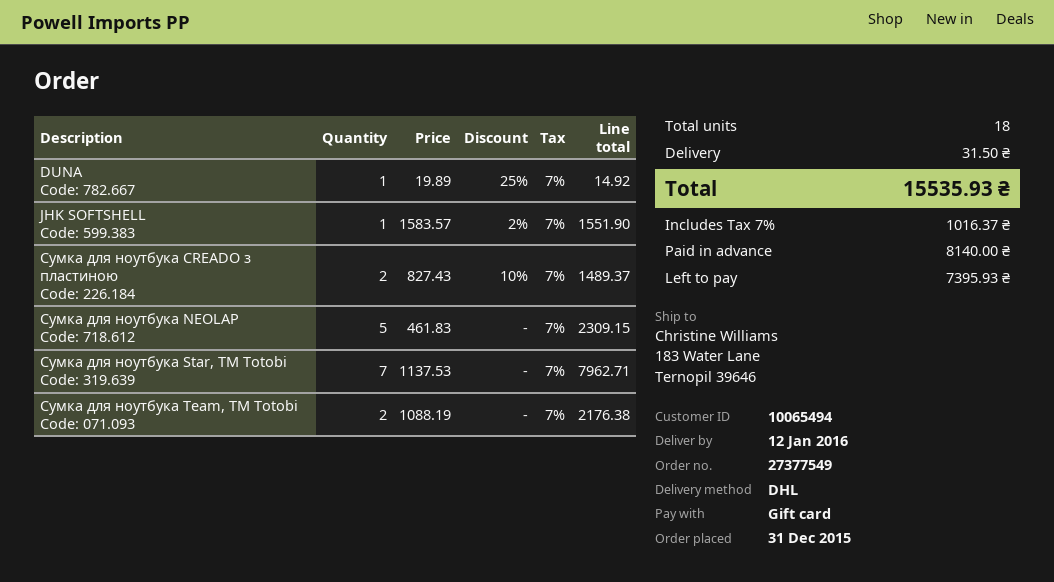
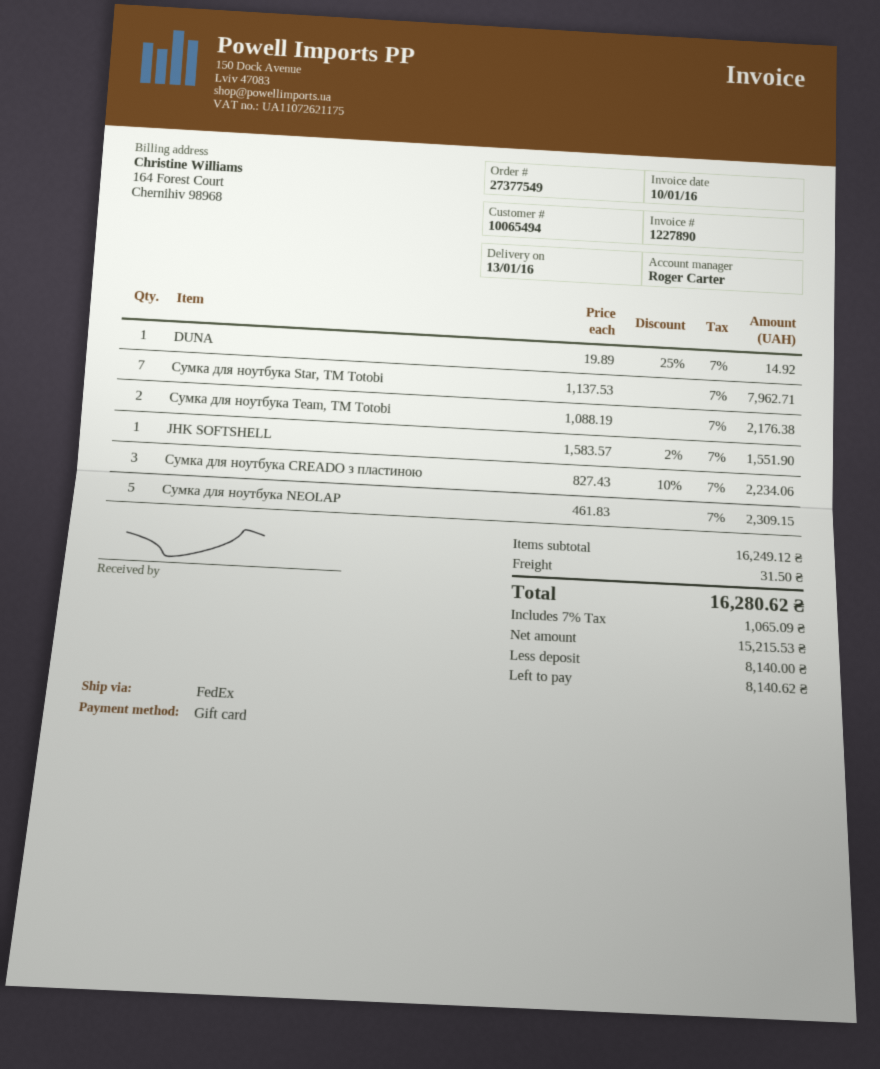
delivery date: 2016-01-12 -> 2016-01-13
shipping method: DHL -> FedEx
Сумка для ноутбука CREADO з пластиною: 2 x 827.43 - 10% = 1489.37 -> 3 x 827.43 - 10% = 2234.06
tax: 7% = 1016.37 -> 7% = 1065.09
total: 15535.93 -> 16280.62
balance: 7395.93 -> 8140.62

